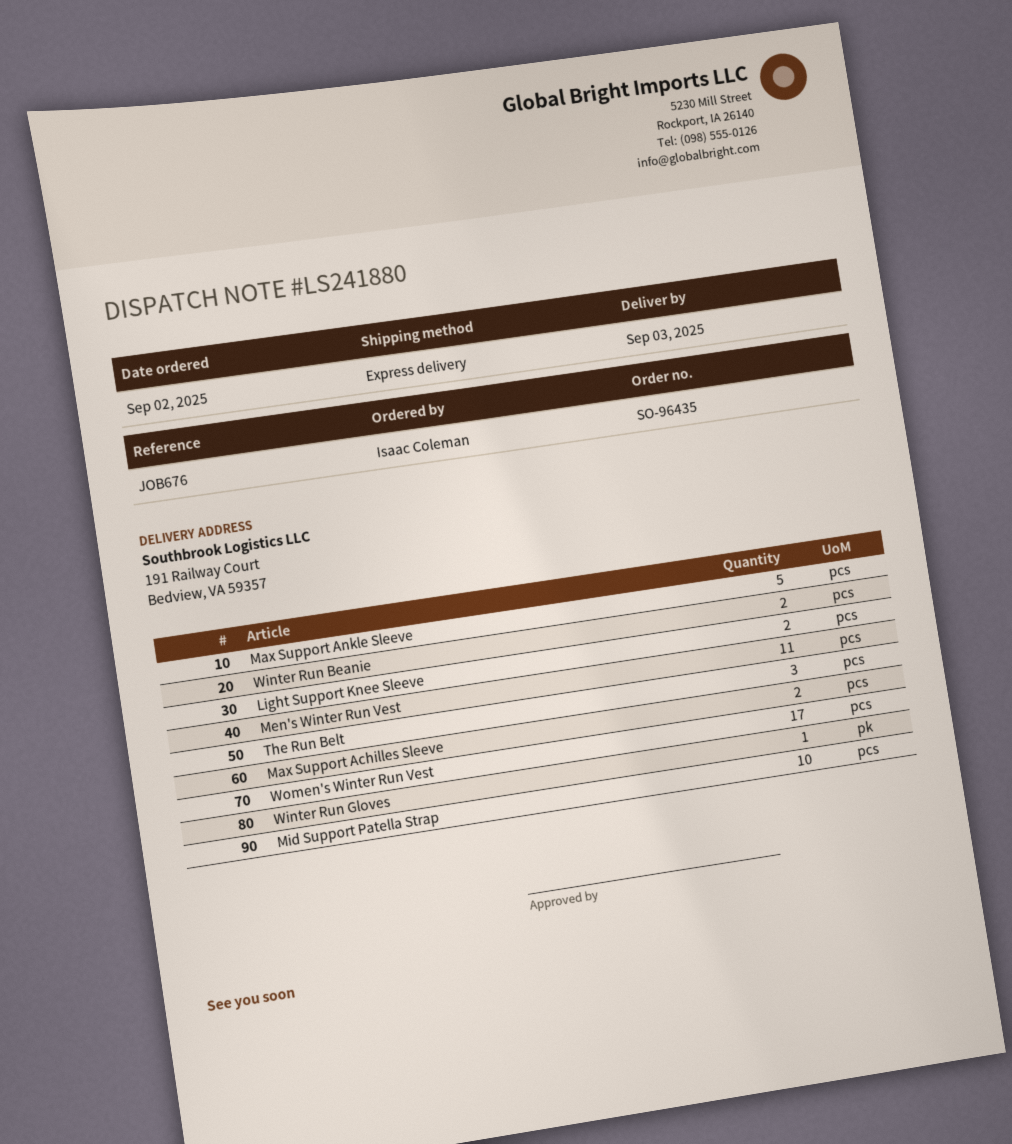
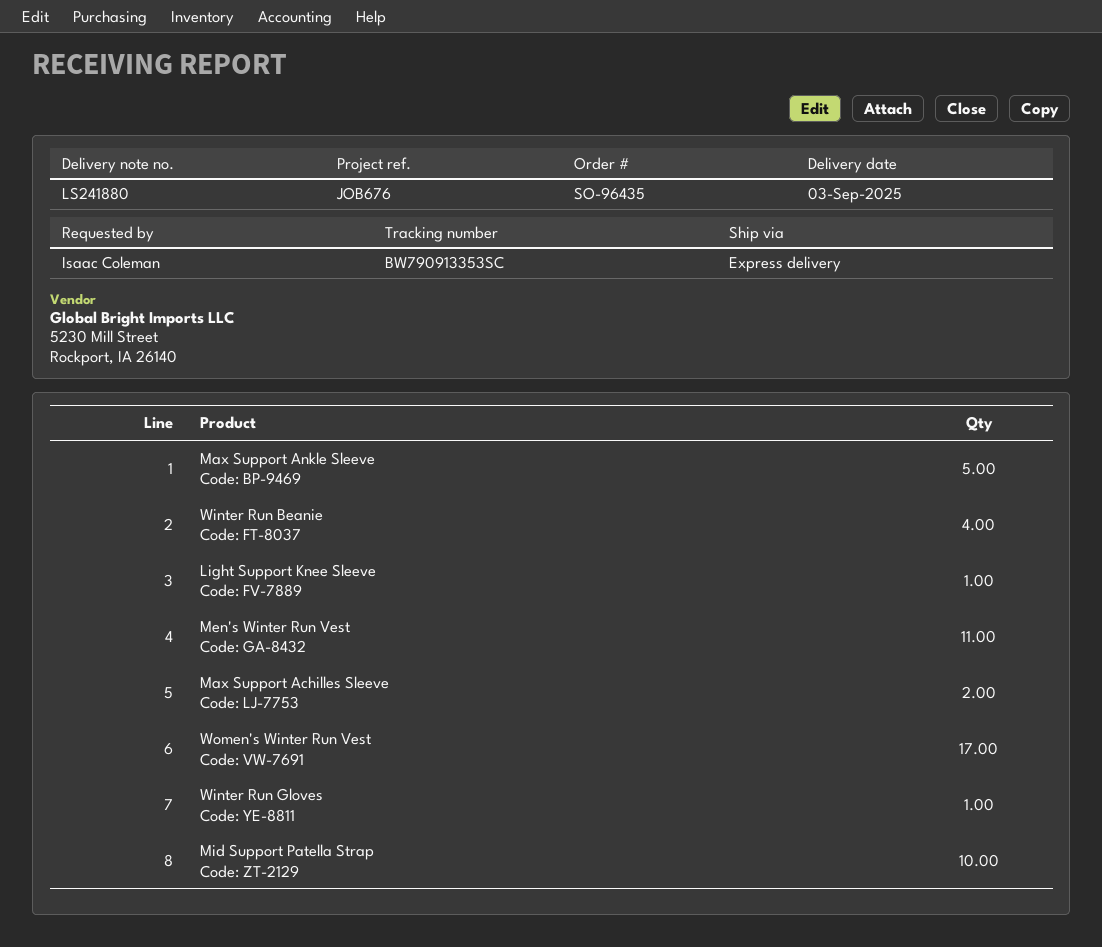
Winter Run Beanie: 2 -> 4
Light Support Knee Sleeve: 2 -> 1
The Run Belt: 3 -> none

